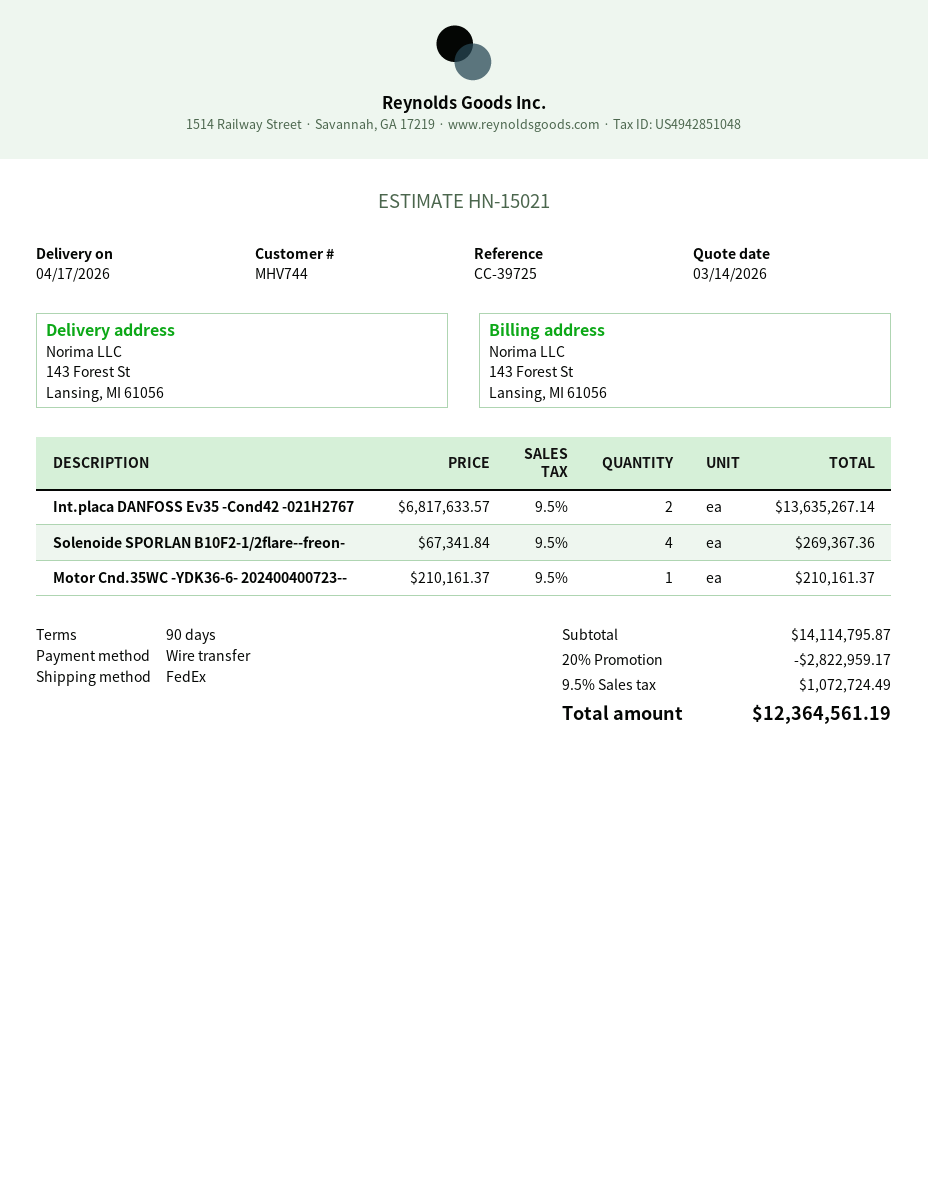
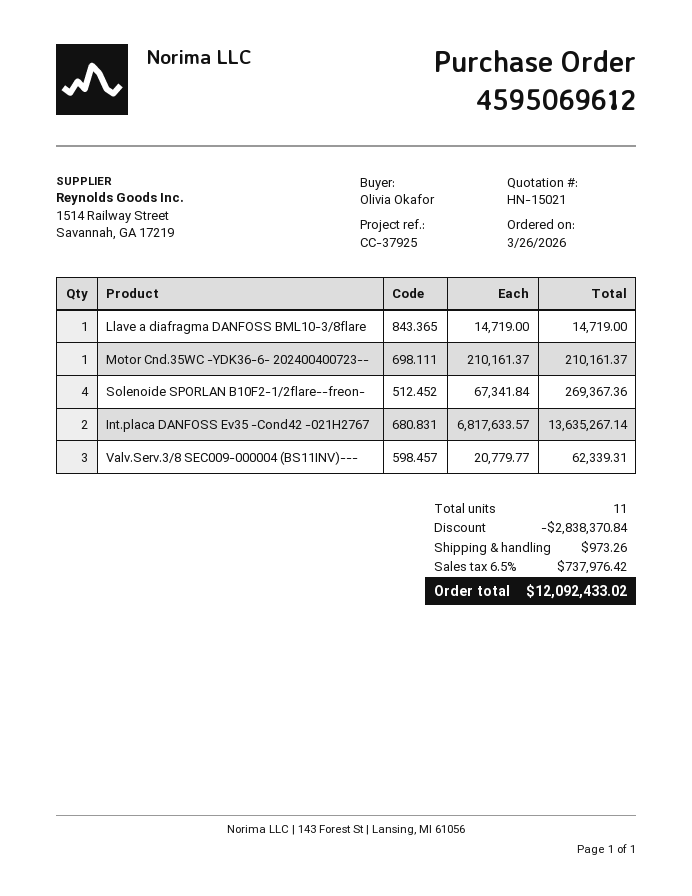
reference: CC-39725 -> CC-37925
Llave a diafragma DANFOSS BML10-3/8flare: none -> 1 x 14719.00 = 14719.00
Valv.Serv.3/8 SEC009-000004 (BS11INV)---: none -> 3 x 20779.77 = 62339.31
discount: 2822959.17 -> 2838370.84
shipping: none -> 973.26
tax: 9.5% = 1072724.49 -> 6.5% = 737976.42
total: 12364561.19 -> 12092433.02

